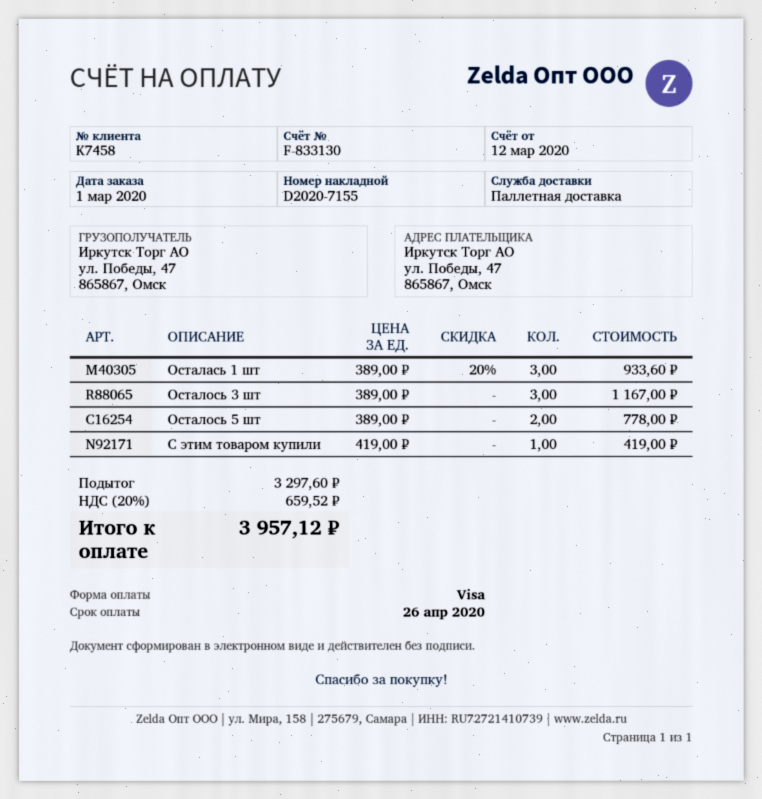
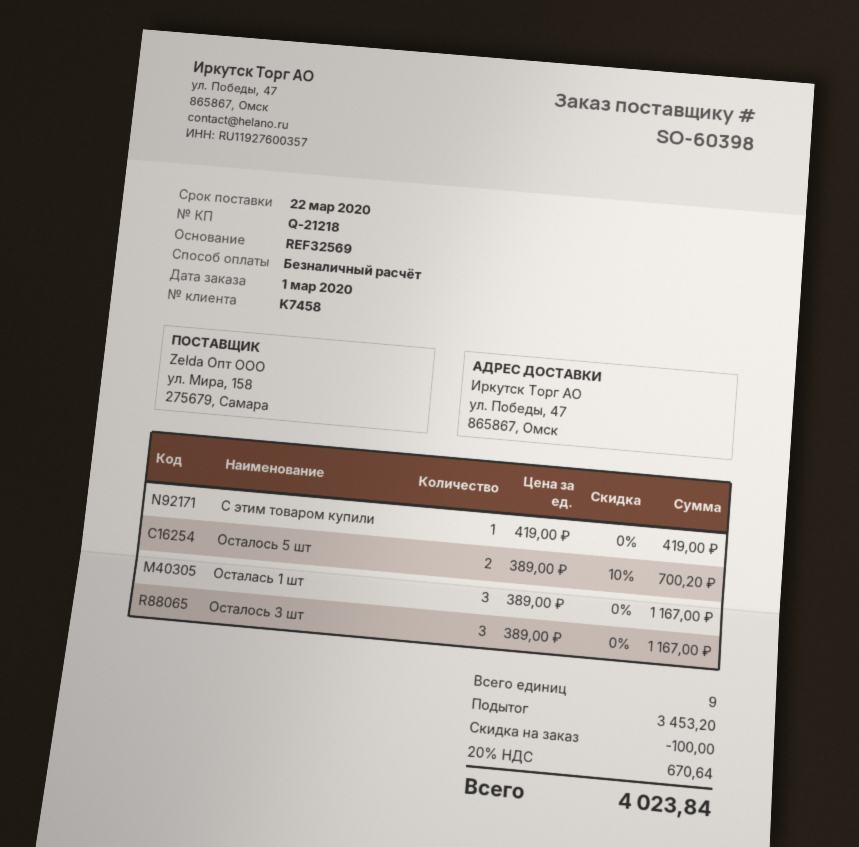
payment method: Visa -> bank transfer
Осталась 1 шт: 3 x 389.00 - 20% = 933.60 -> 3 x 389.00 = 1167.00
Осталось 5 шт: 2 x 389.00 = 778.00 -> 2 x 389.00 - 10% = 700.20
subtotal: 3297.60 -> 3453.20
discount: none -> 100.00
tax: 20% = 659.52 -> 20% = 670.64
total: 3957.12 -> 4023.84

